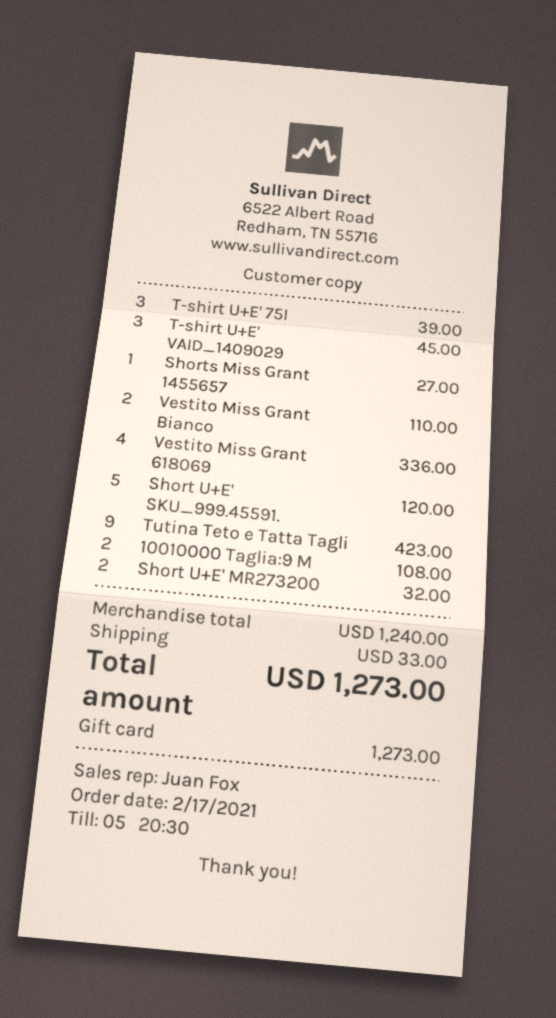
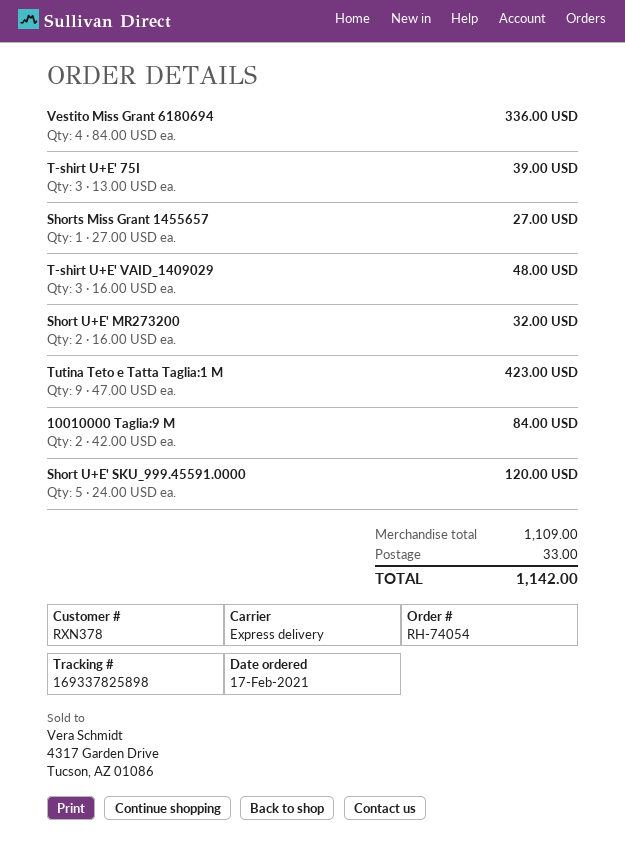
T-shirt U+E' VAID_1409029: 3 for 45.00 -> 3 for 48.00
Vestito Miss Grant Bianco: 2 for 110.00 -> none
10010000 Taglia:9 M: 2 for 108.00 -> 2 for 84.00
subtotal: 1240.00 -> 1109.00
total: 1273.00 -> 1142.00

